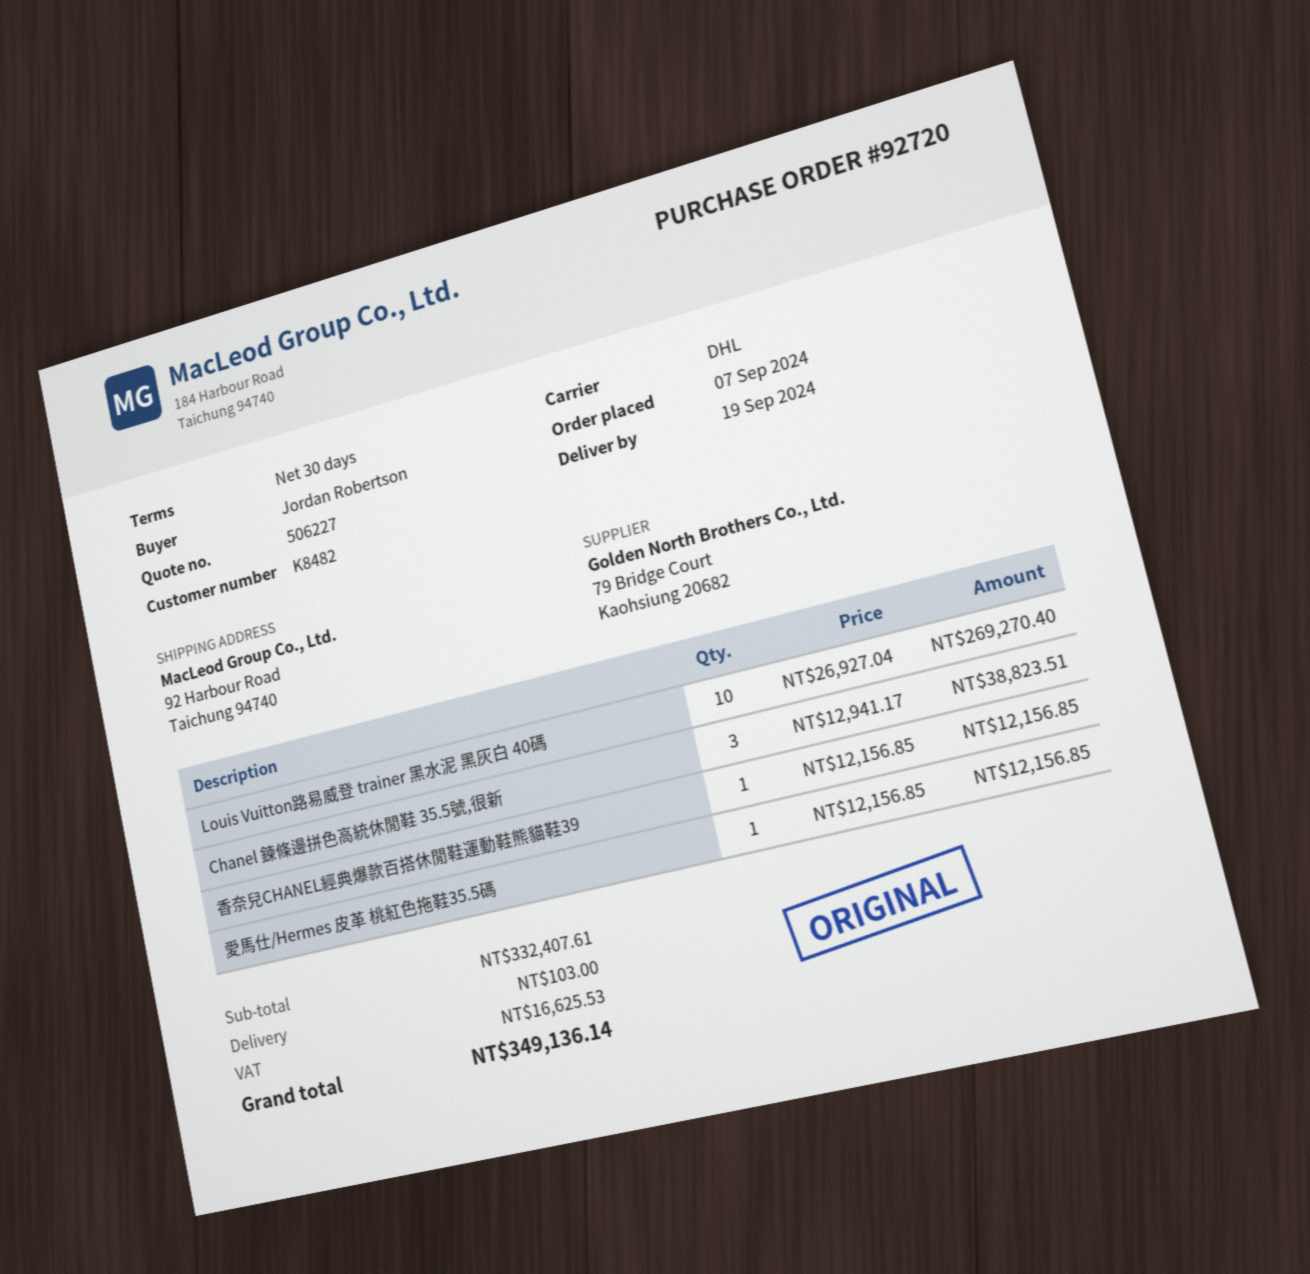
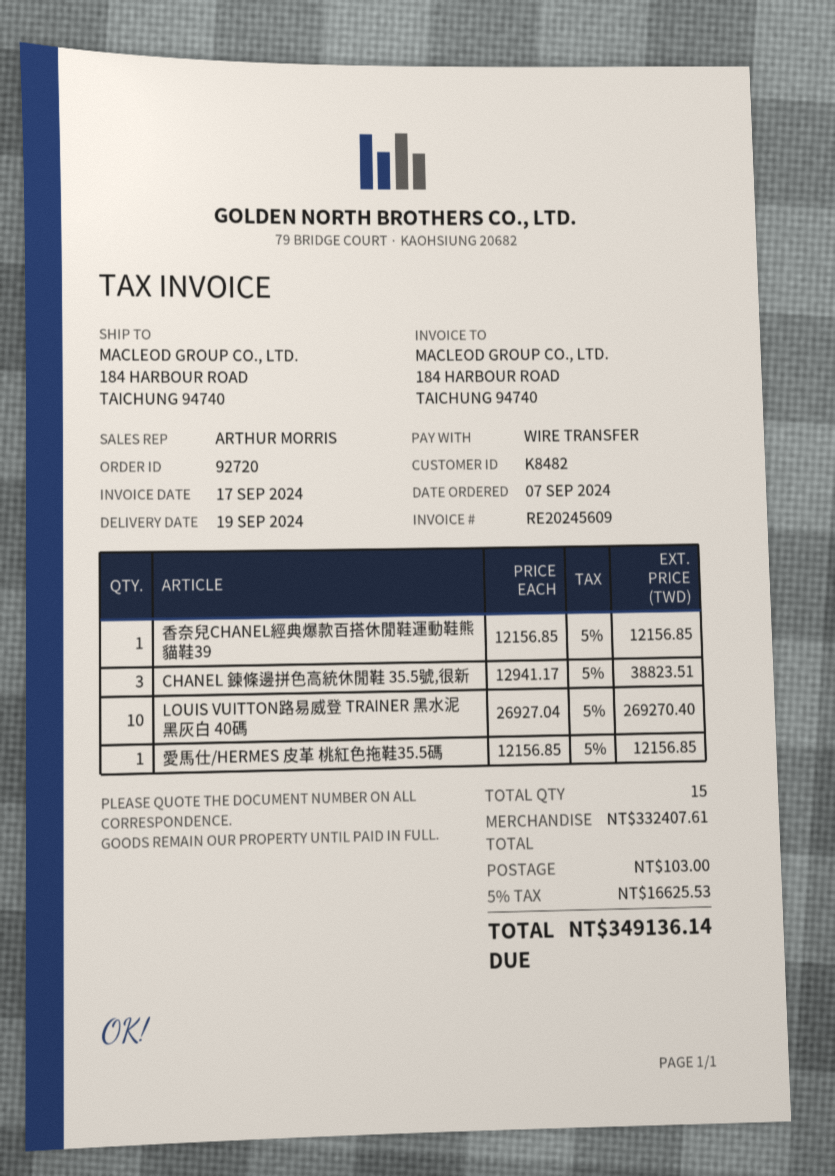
ship to: 92 Harbour Road, Taichung 94740 -> 184 HARBOUR ROAD, TAICHUNG 94740

